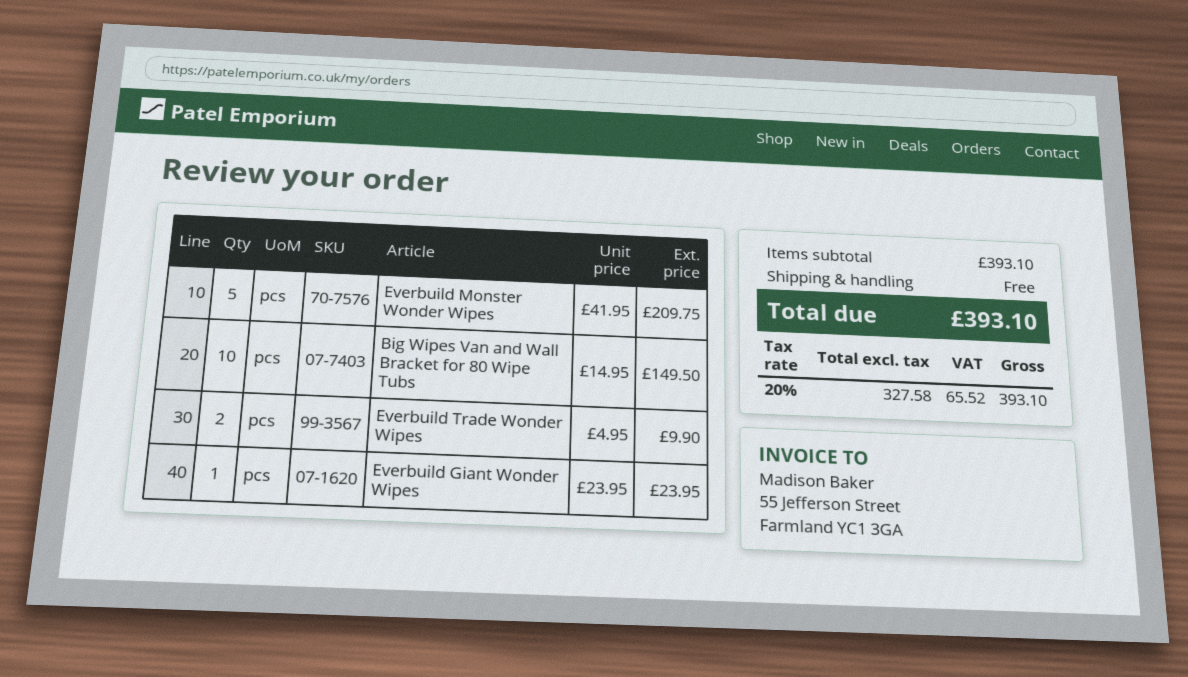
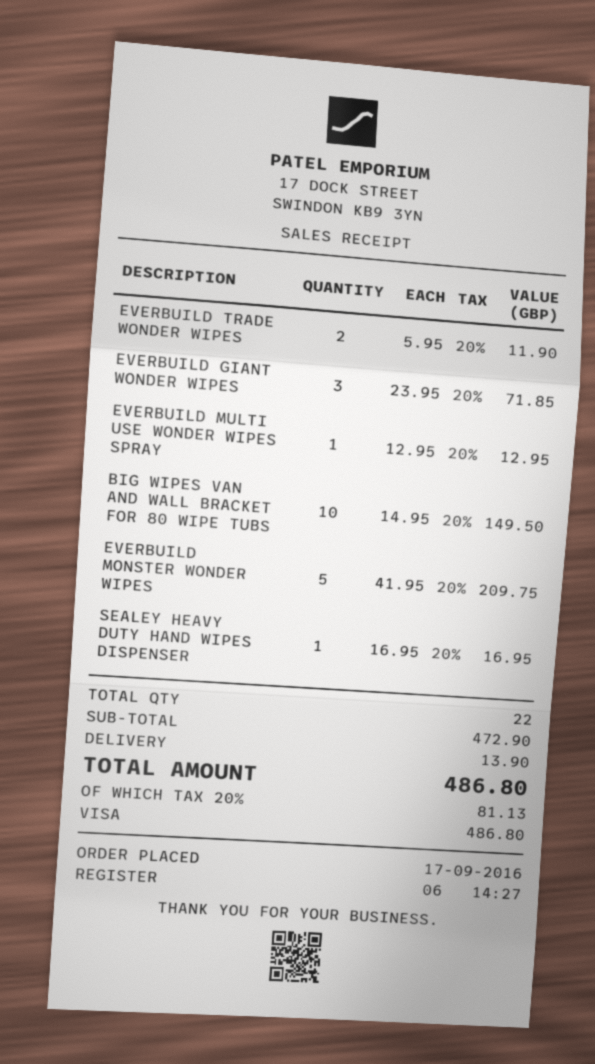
Everbuild Trade Wonder Wipes: 2 x 4.95 = 9.90 -> 2 x 5.95 = 11.90
Everbuild Giant Wonder Wipes: 1 x 23.95 = 23.95 -> 3 x 23.95 = 71.85
EVERBUILD MULTI USE WONDER WIPES SPRAY: none -> 1 x 12.95 = 12.95
SEALEY HEAVY DUTY HAND WIPES DISPENSER: none -> 1 x 16.95 = 16.95
subtotal: 393.10 -> 472.90
shipping: 0.00 -> 13.90
tax: 20% = 65.52 -> 20% = 81.13
total: 393.10 -> 486.80

